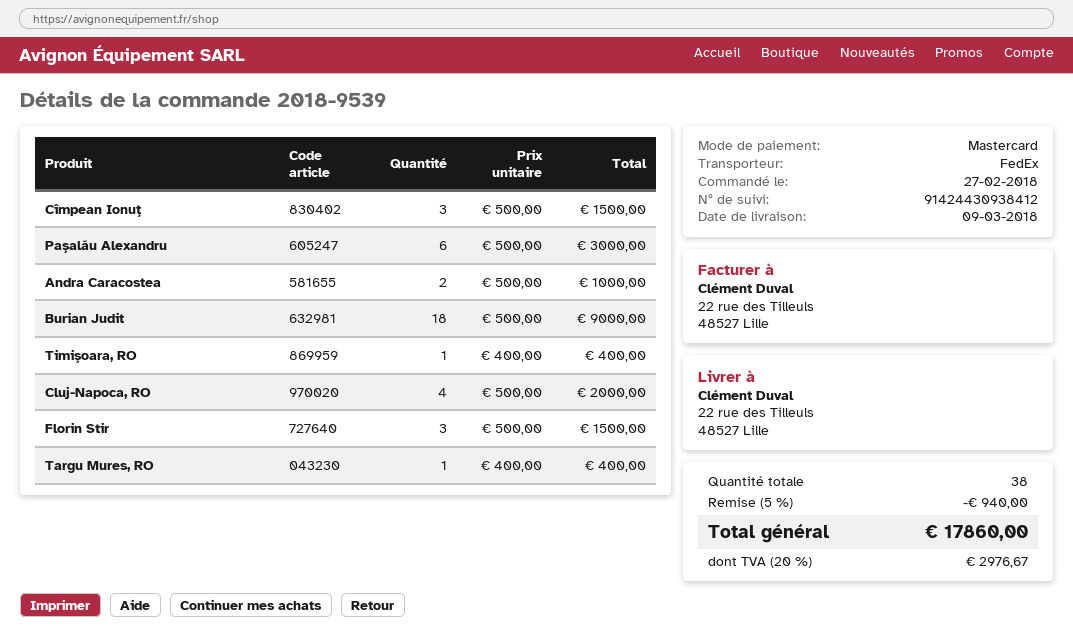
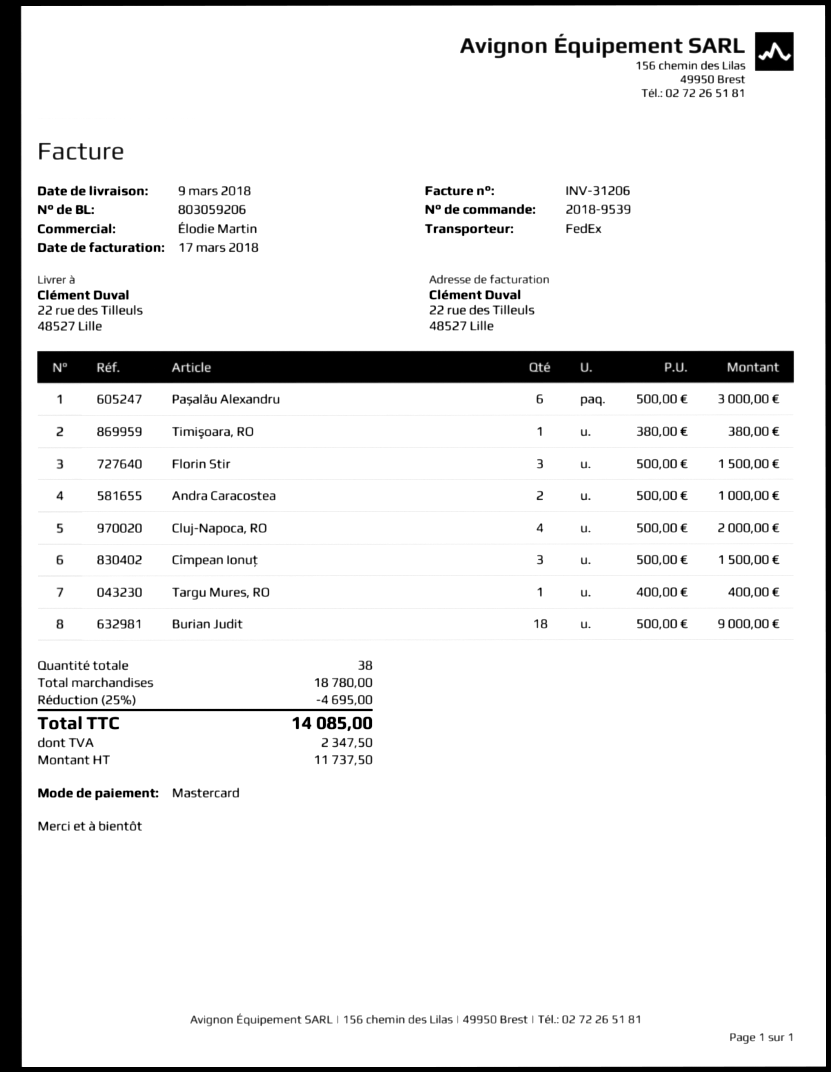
Timişoara, RO: 1 x 400.00 = 400.00 -> 1 x 380.00 = 380.00
discount: 5% = 940.00 -> 25% = 4695.00
tax: 2976.67 -> 2347.50
total: 17860.00 -> 14085.00

